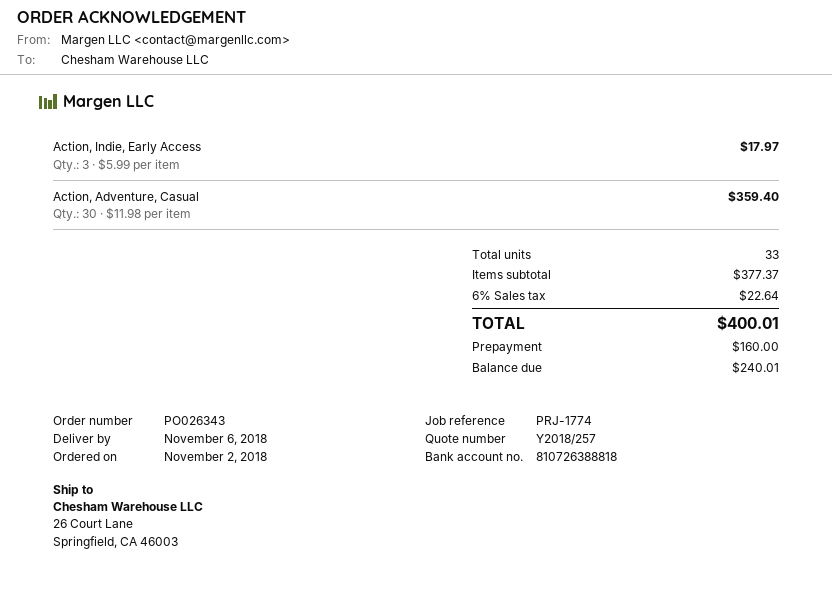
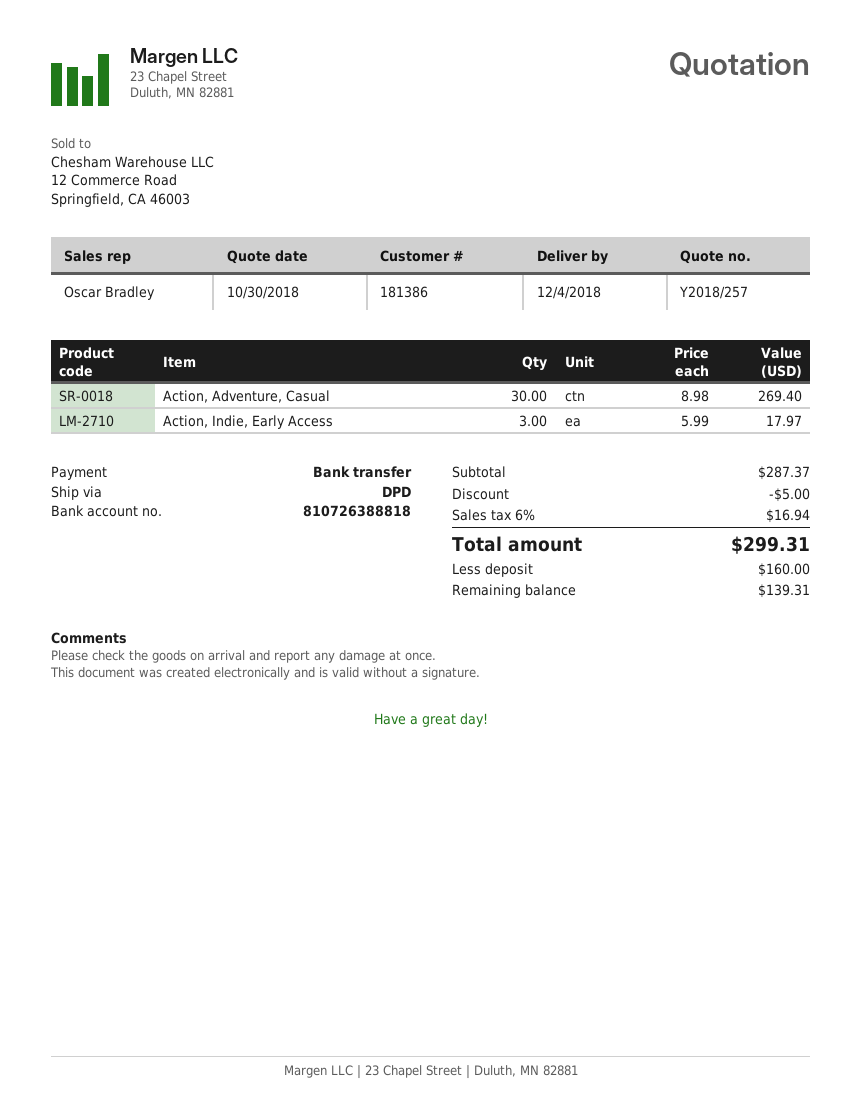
delivery date: 2018-11-06 -> 2018-12-04
Action, Adventure, Casual: 30 x 11.98 = 359.40 -> 30 x 8.98 = 269.40
subtotal: 377.37 -> 287.37
discount: none -> 5.00
tax: 6% = 22.64 -> 6% = 16.94
total: 400.01 -> 299.31
balance: 240.01 -> 139.31

